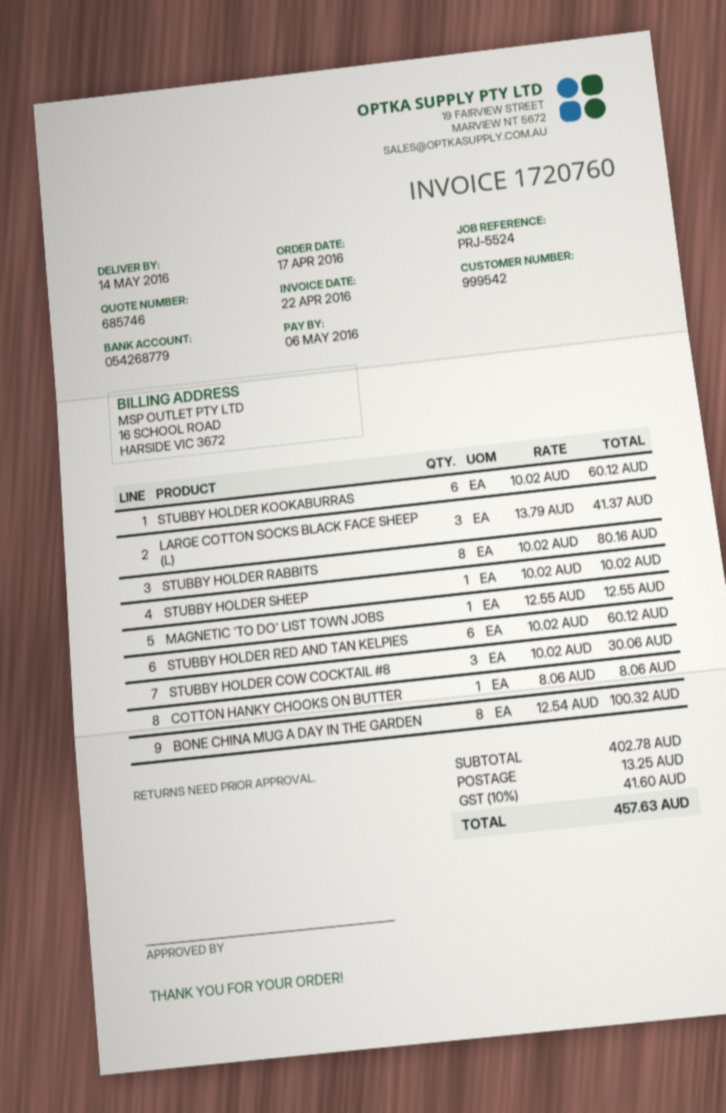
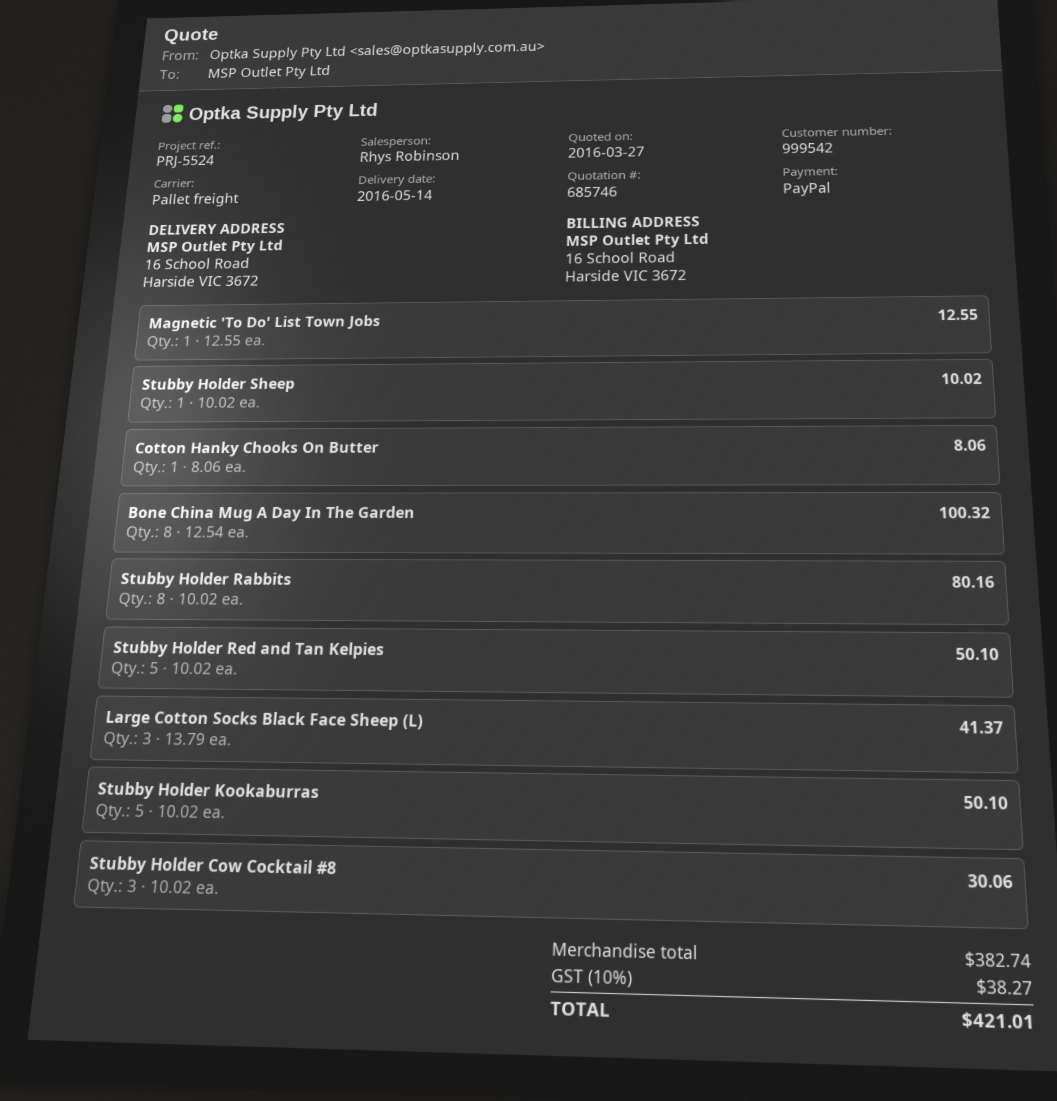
STUBBY HOLDER KOOKABURRAS: 6 x 10.02 = 60.12 -> 5 x 10.02 = 50.10
STUBBY HOLDER RED AND TAN KELPIES: 6 x 10.02 = 60.12 -> 5 x 10.02 = 50.10
subtotal: 402.78 -> 382.74
shipping: 13.25 -> none
tax: 10% = 41.60 -> 10% = 38.27
total: 457.63 -> 421.01

